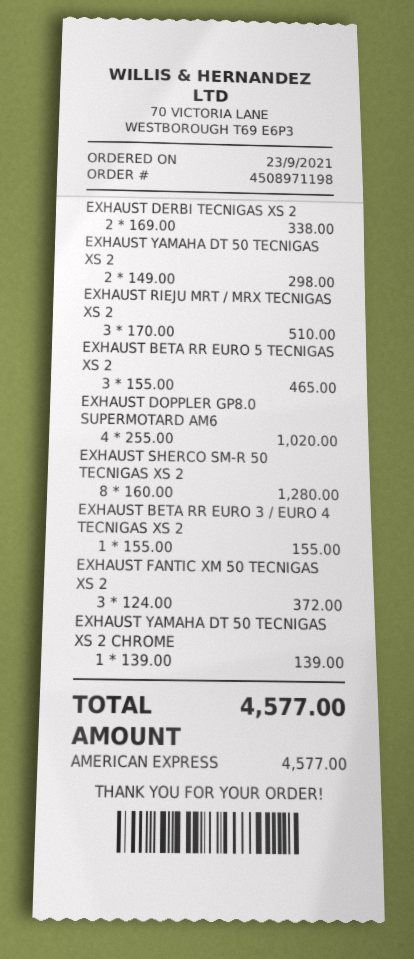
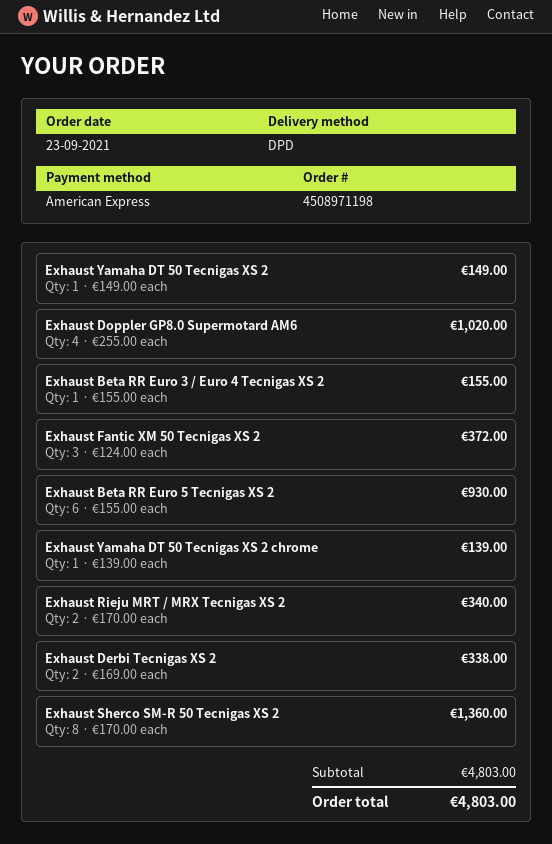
EXHAUST YAMAHA DT 50 TECNIGAS XS 2: 2 x 149.00 = 298.00 -> 1 x 149.00 = 149.00
EXHAUST RIEJU MRT / MRX TECNIGAS XS 2: 3 x 170.00 = 510.00 -> 2 x 170.00 = 340.00
EXHAUST BETA RR EURO 5 TECNIGAS XS 2: 3 x 155.00 = 465.00 -> 6 x 155.00 = 930.00
EXHAUST SHERCO SM-R 50 TECNIGAS XS 2: 8 x 160.00 = 1280.00 -> 8 x 170.00 = 1360.00
total: 4577.00 -> 4803.00

